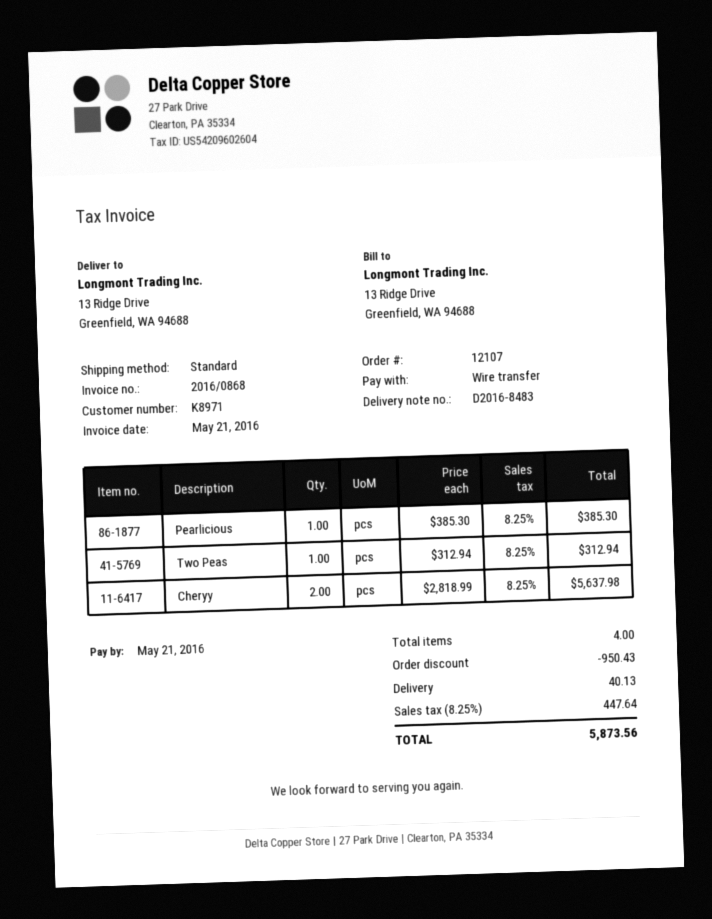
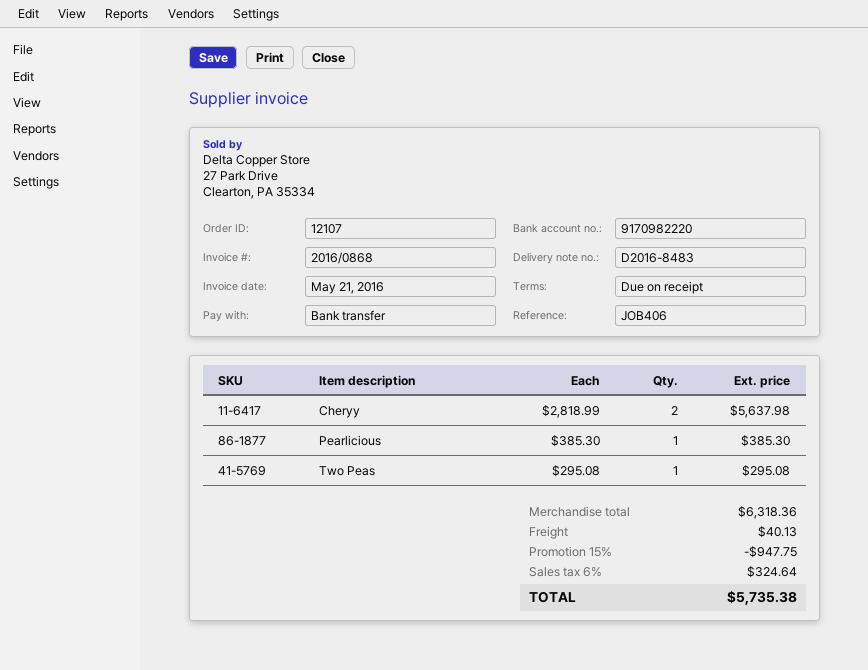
Two Peas: 1 x 312.94 = 312.94 -> 1 x 295.08 = 295.08
discount: 950.43 -> 947.75
tax: 8.25% = 447.64 -> 6% = 324.64
total: 5873.56 -> 5735.38

